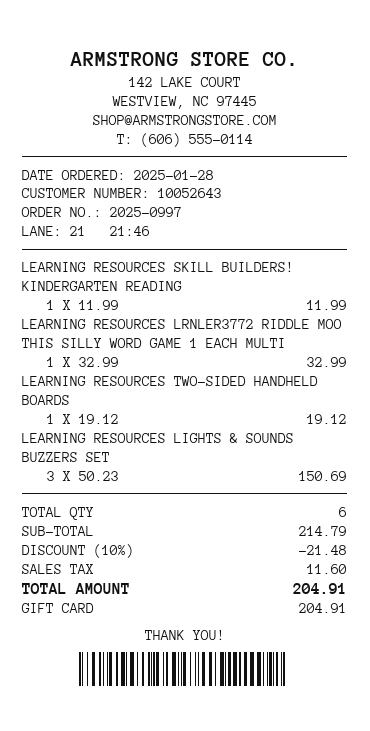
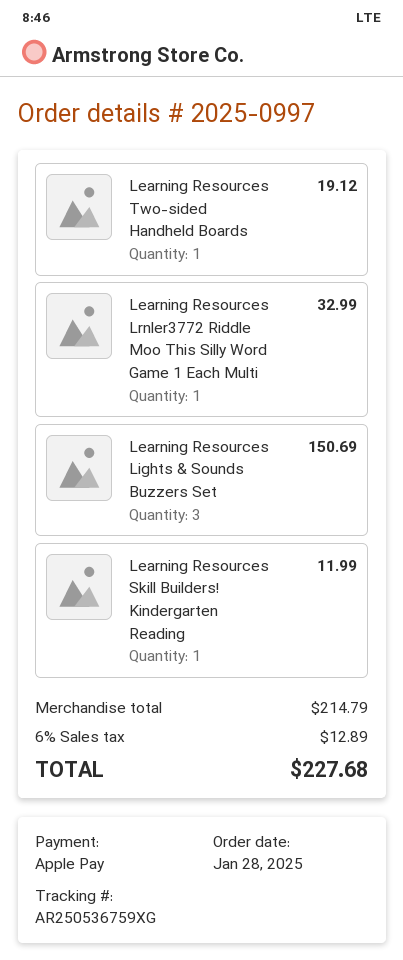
payment method: gift card -> Apple Pay
discount: 10% = 21.48 -> none
tax: 11.60 -> 12.89
total: 204.91 -> 227.68

